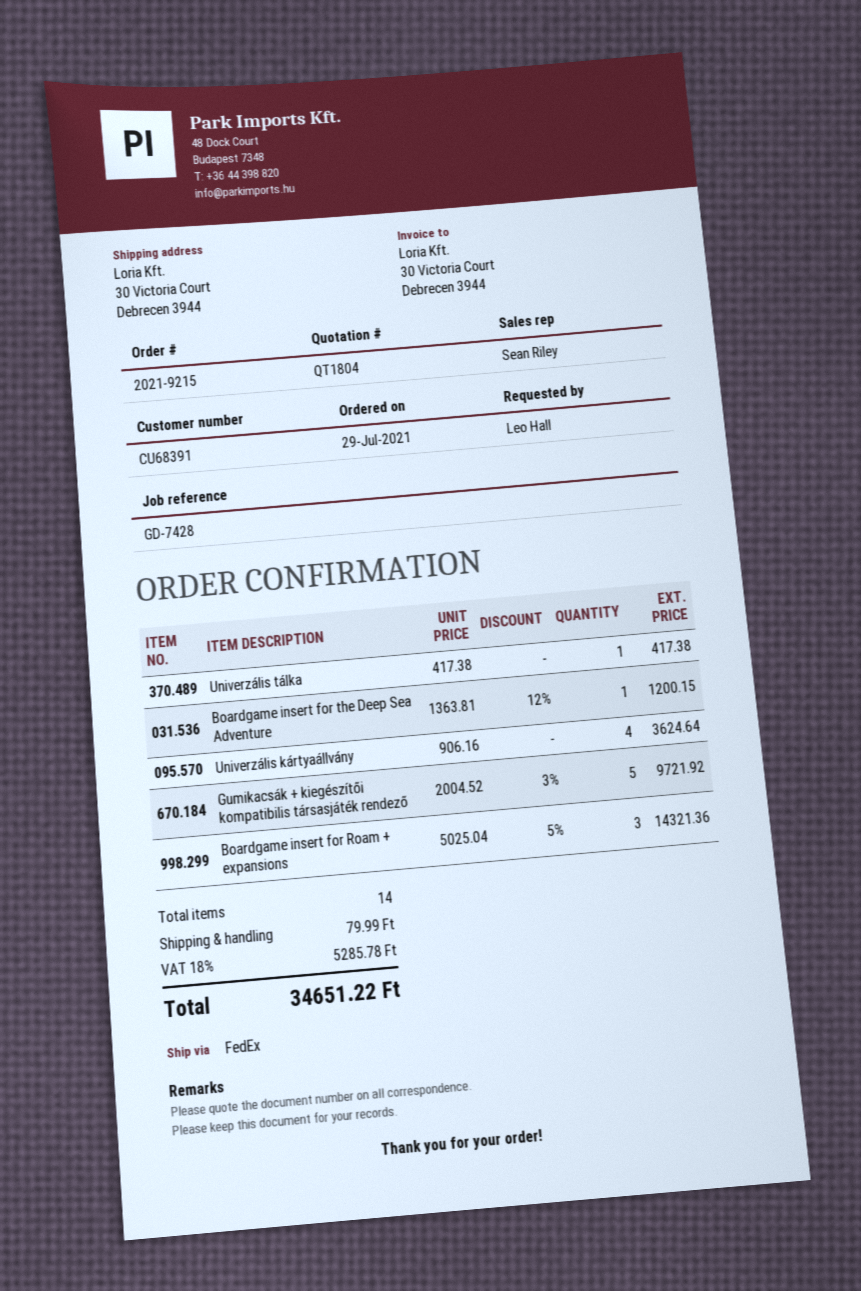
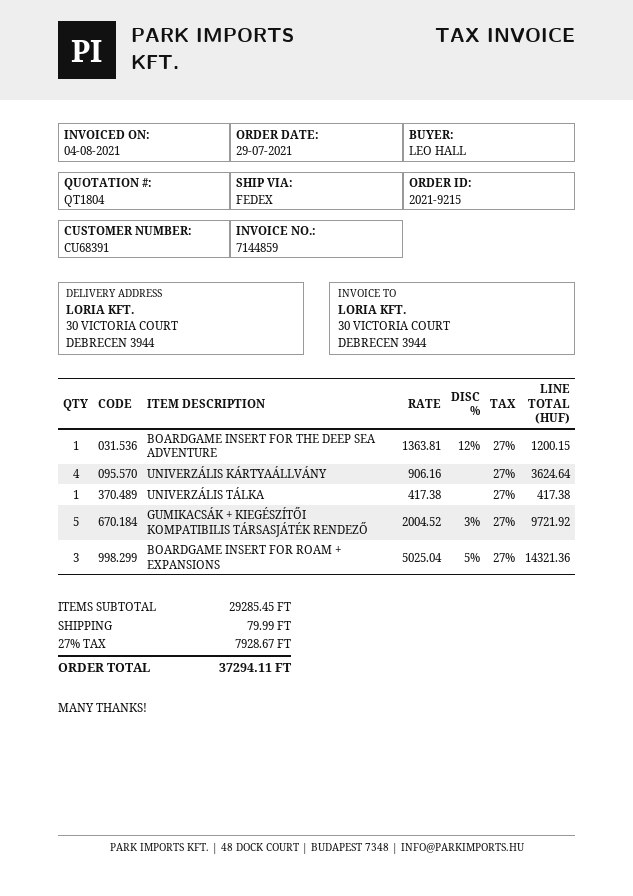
tax: 18% = 5285.78 -> 27% = 7928.67
total: 34651.22 -> 37294.11

